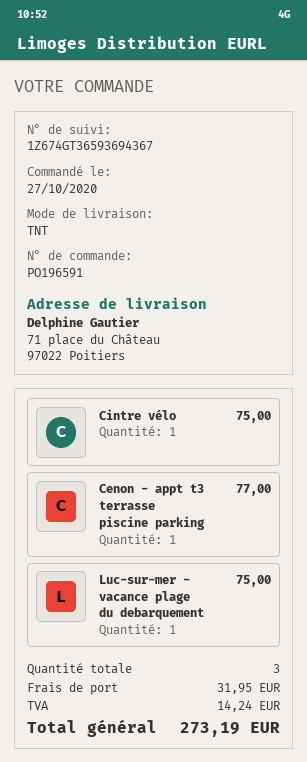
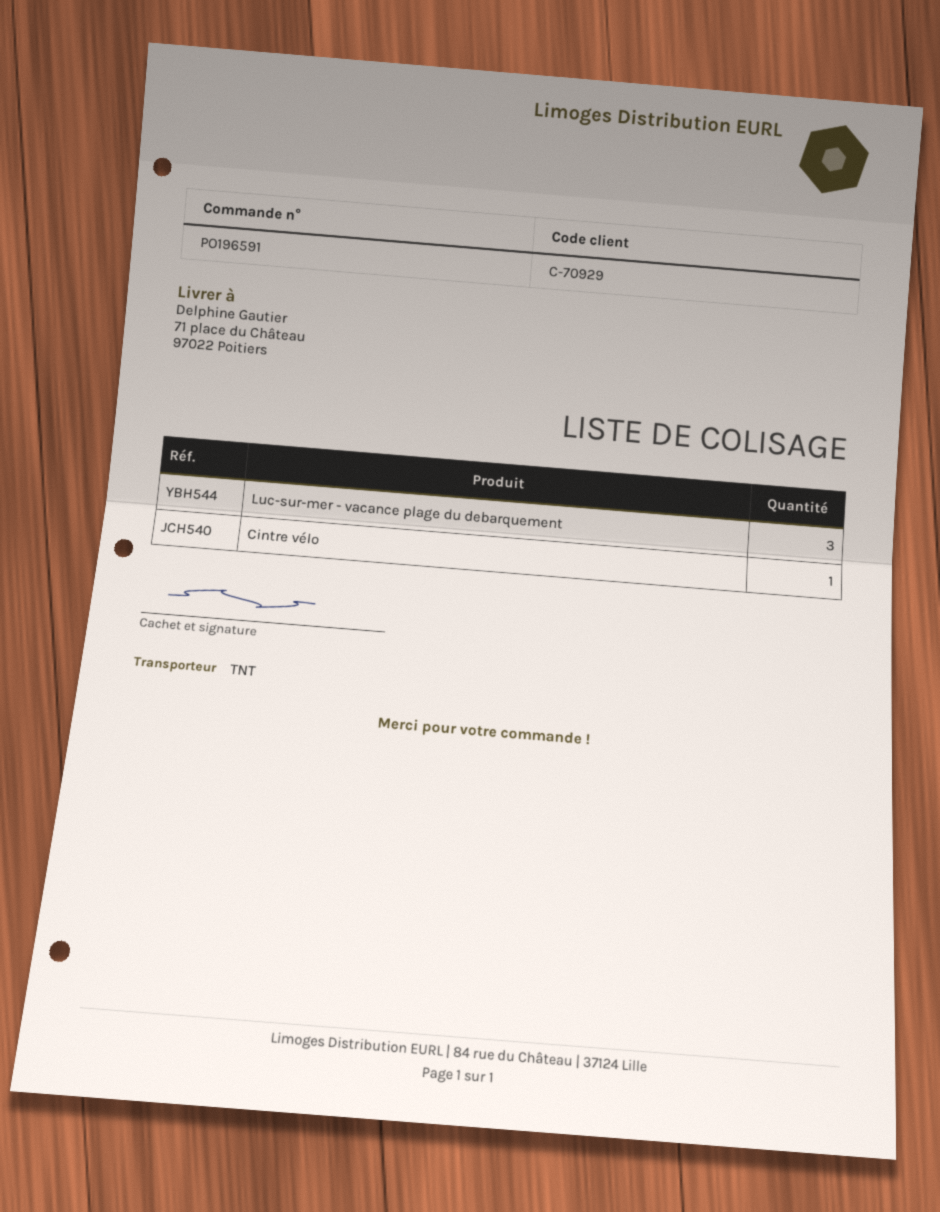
Cenon - appt t3 terrasse piscine parking: 1 -> none
Luc-sur-mer - vacance plage du debarquement: 1 -> 3

